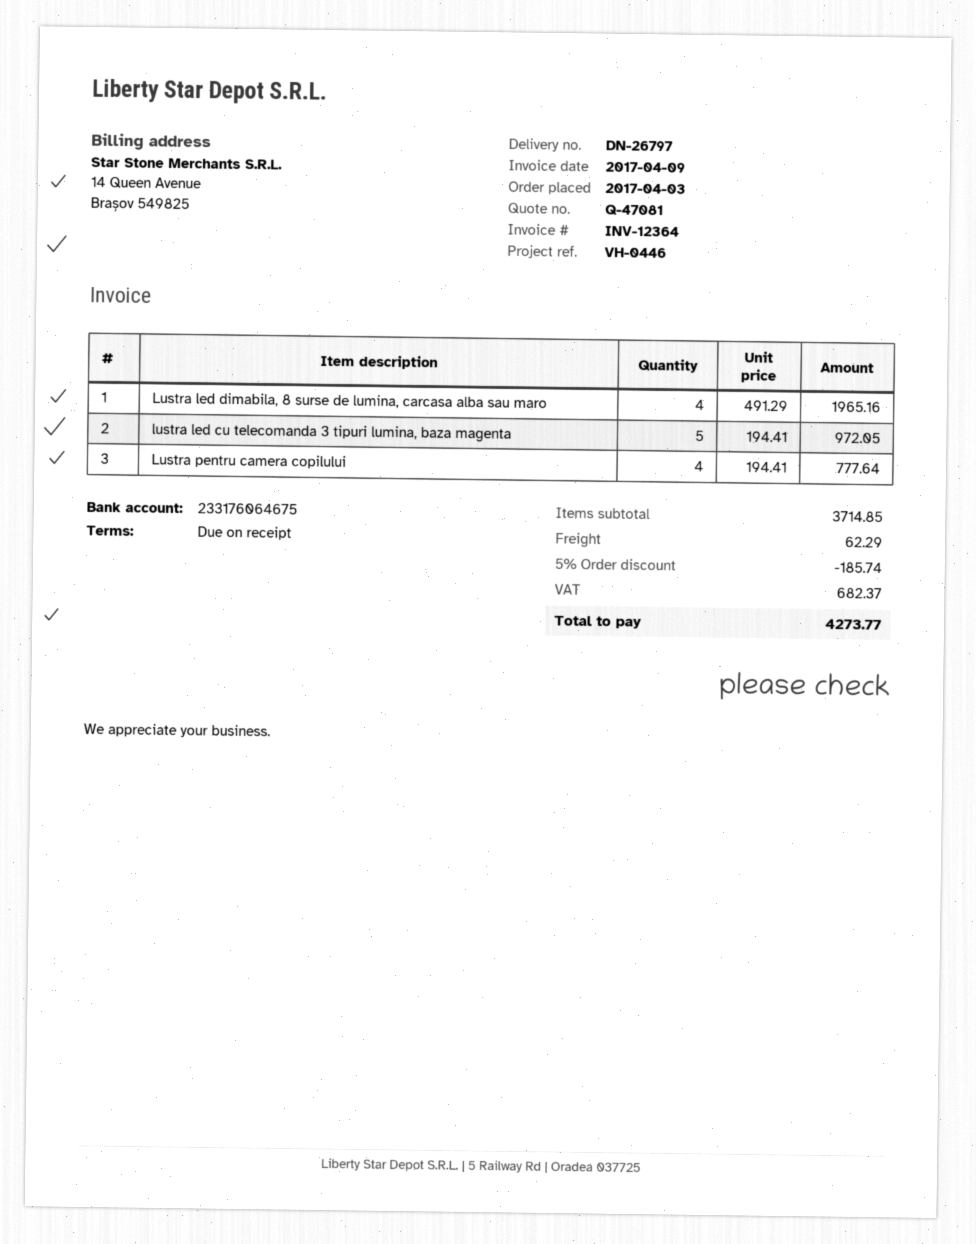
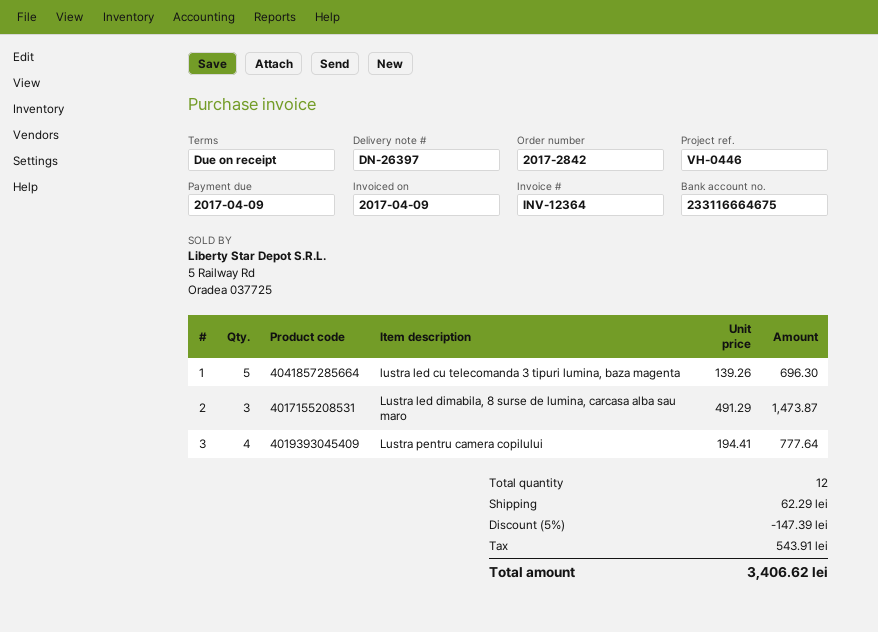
delivery note number: DN-26797 -> DN-26397
bank account: 233176064675 -> 233116664675
Lustra led dimabila, 8 surse de lumina, carcasa alba sau maro: 4 x 491.29 = 1965.16 -> 3 x 491.29 = 1473.87
lustra led cu telecomanda 3 tipuri lumina, baza magenta: 5 x 194.41 = 972.05 -> 5 x 139.26 = 696.30
discount: 5% = 185.74 -> 5% = 147.39
tax: 682.37 -> 543.91
total: 4273.77 -> 3406.62

